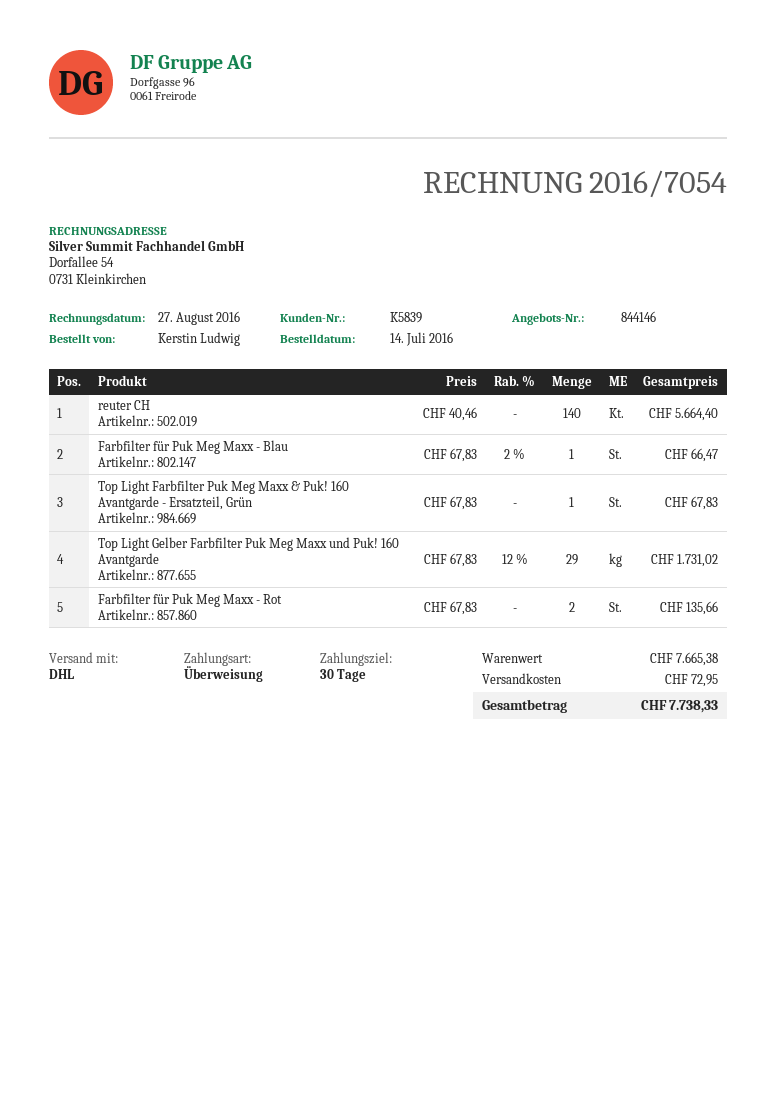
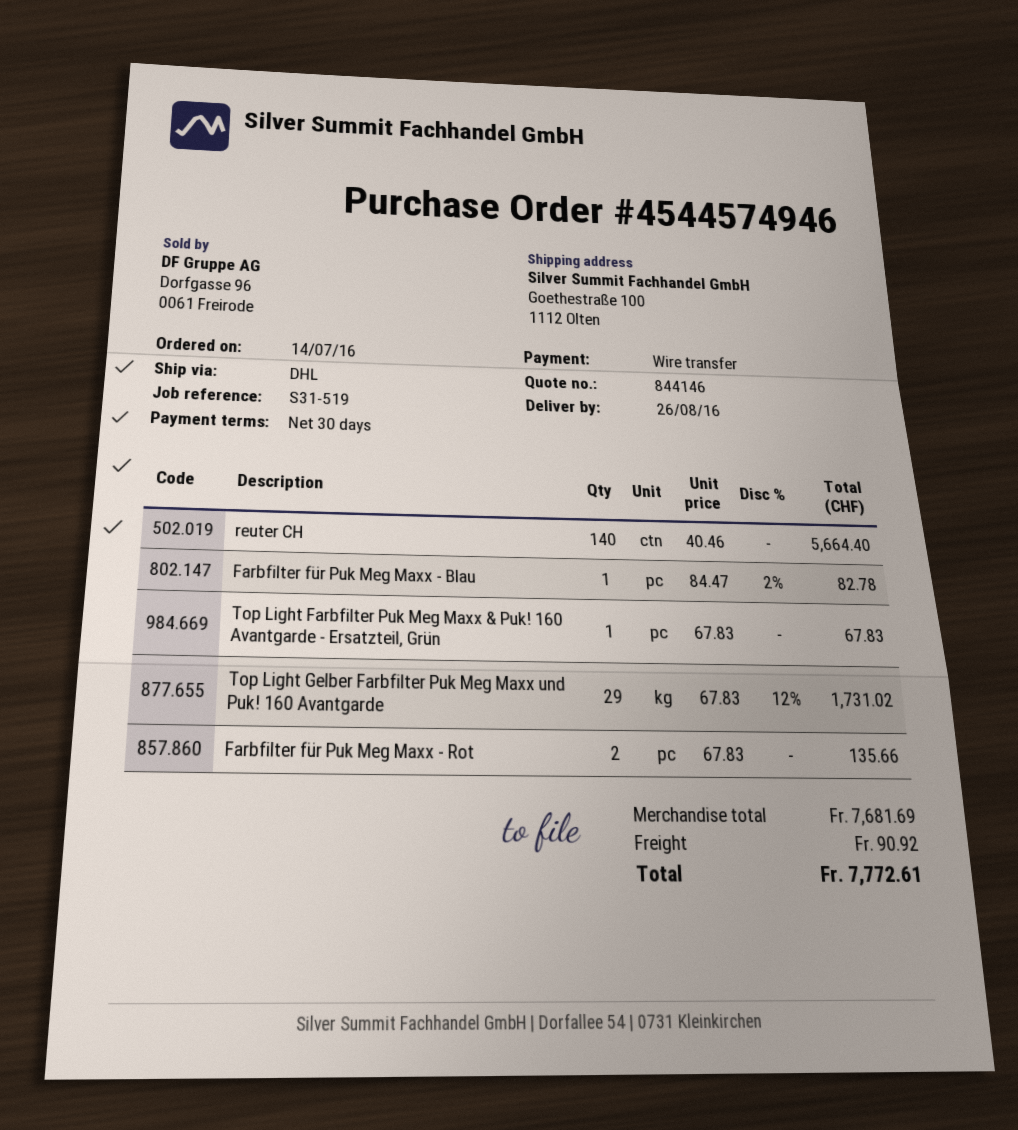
Farbfilter für Puk Meg Maxx - Blau: 1 x 67.83 - 2% = 66.47 -> 1 x 84.47 - 2% = 82.78
subtotal: 7665.38 -> 7681.69
shipping: 72.95 -> 90.92
total: 7738.33 -> 7772.61

